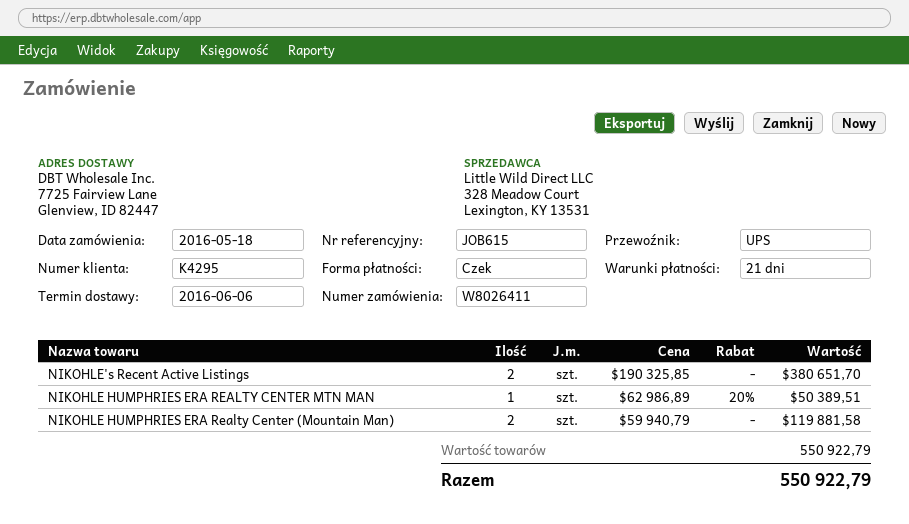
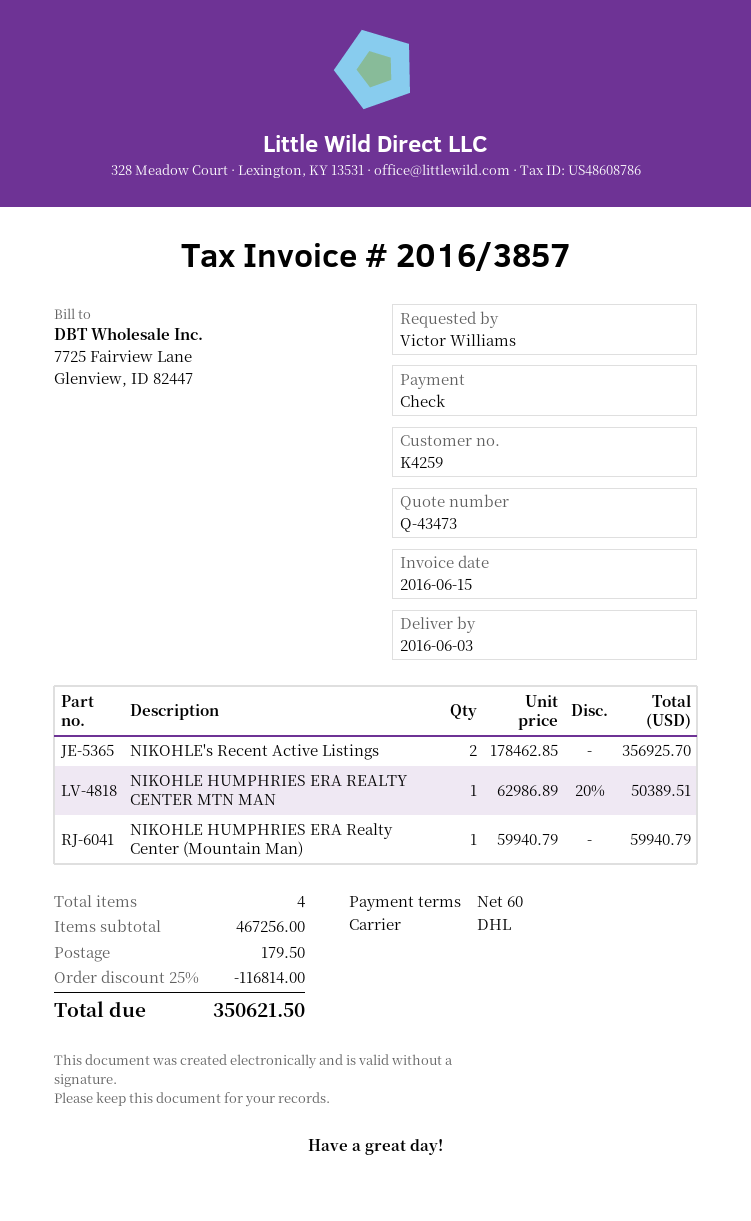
delivery date: 2016-06-06 -> 2016-06-03
payment terms: 21 days -> 60 days
customer number: K4295 -> K4259
shipping method: UPS -> DHL
NIKOHLE's Recent Active Listings: 2 x 190325.85 = 380651.70 -> 2 x 178462.85 = 356925.70
NIKOHLE HUMPHRIES ERA Realty Center (Mountain Man): 2 x 59940.79 = 119881.58 -> 1 x 59940.79 = 59940.79
subtotal: 550922.79 -> 467256.00
discount: none -> 25% = 116814.00
shipping: none -> 179.50
total: 550922.79 -> 350621.50

